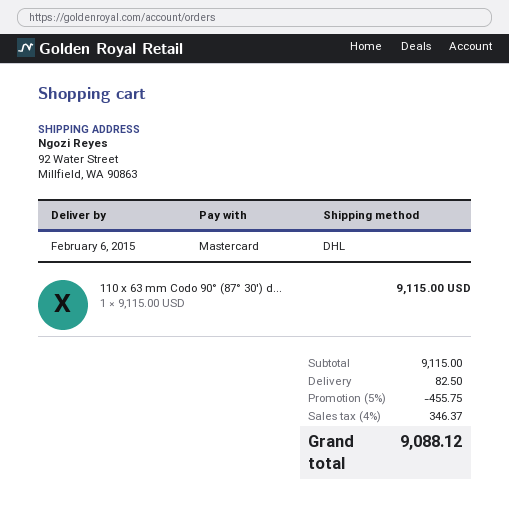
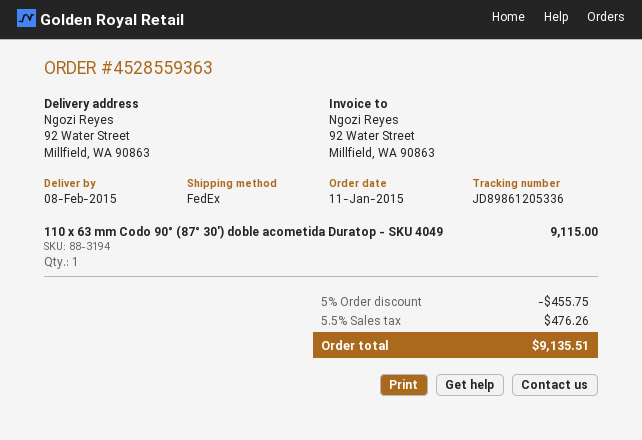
delivery date: 2015-02-06 -> 2015-02-08
shipping method: DHL -> FedEx
shipping: 82.50 -> none
tax: 4% = 346.37 -> 5.5% = 476.26
total: 9088.12 -> 9135.51

